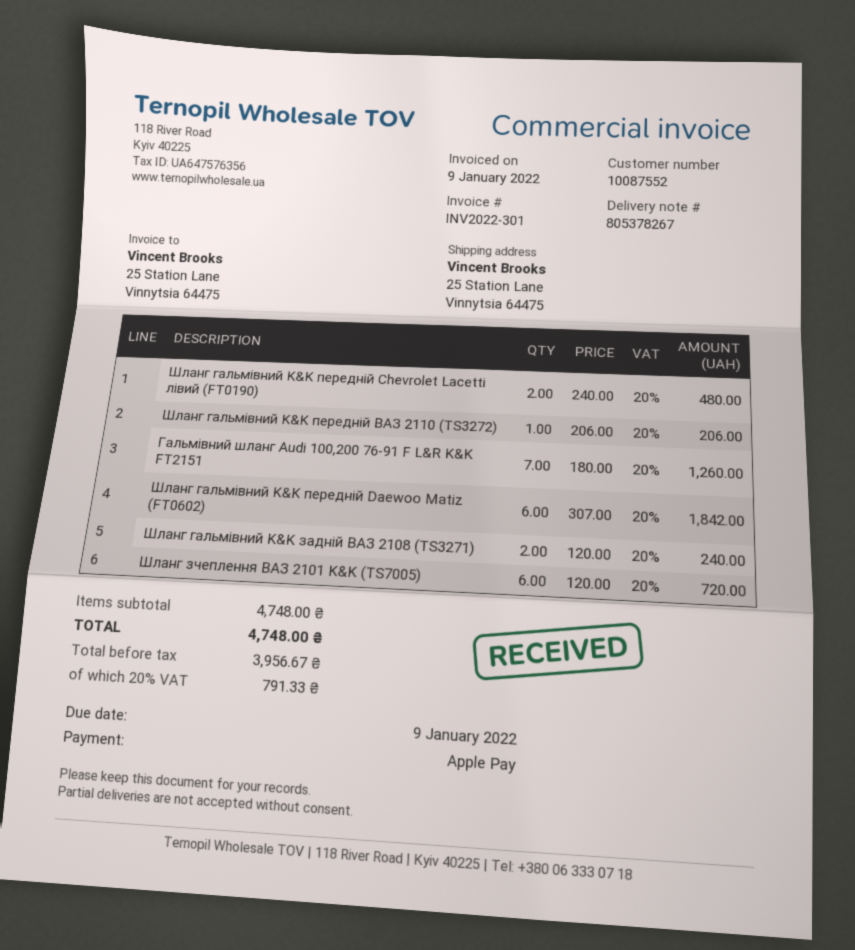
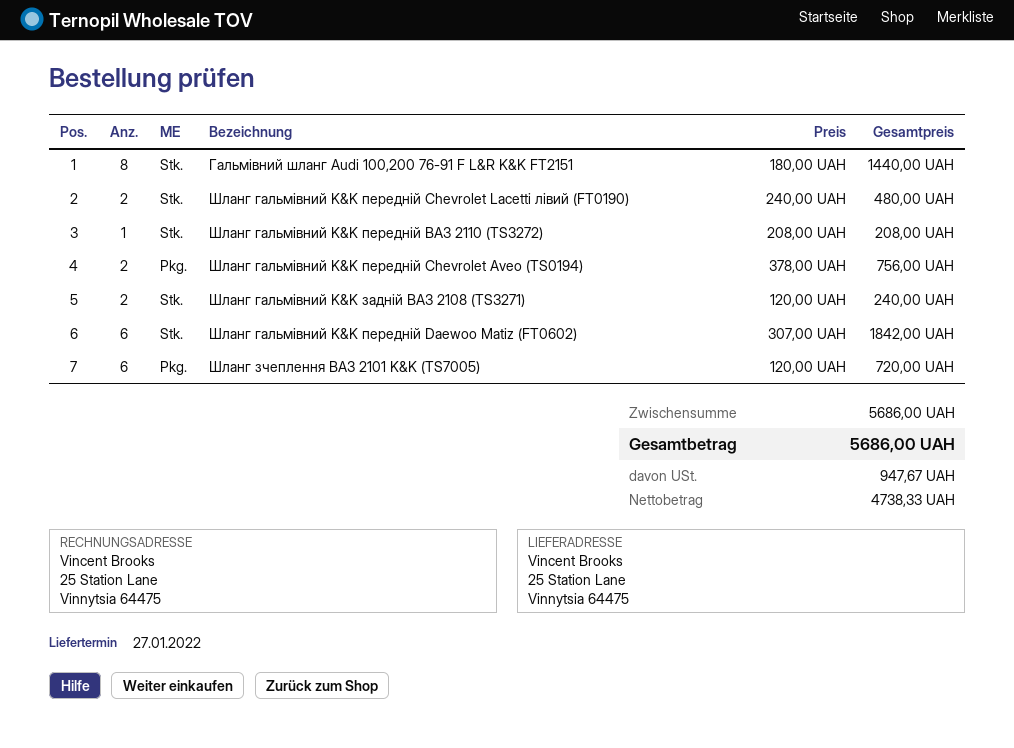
Шланг гальмівний K&K передній ВАЗ 2110 (TS3272): 1 x 206.00 = 206.00 -> 1 x 208.00 = 208.00
Гальмівний шланг Audi 100,200 76-91 F L&R K&K FT2151: 7 x 180.00 = 1260.00 -> 8 x 180.00 = 1440.00
Шланг гальмівний K&K передній Chevrolet Aveo (TS0194): none -> 2 x 378.00 = 756.00
subtotal: 4748.00 -> 5686.00
net: 3956.67 -> 4738.33
tax: 791.33 -> 947.67
total: 4748.00 -> 5686.00

